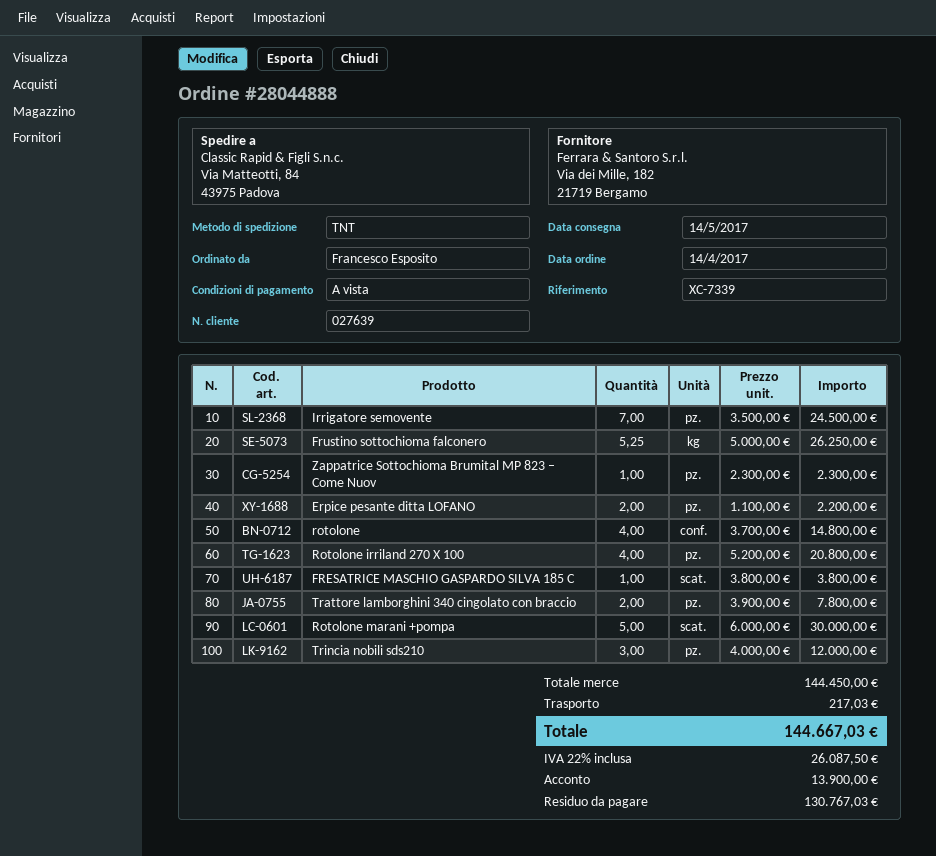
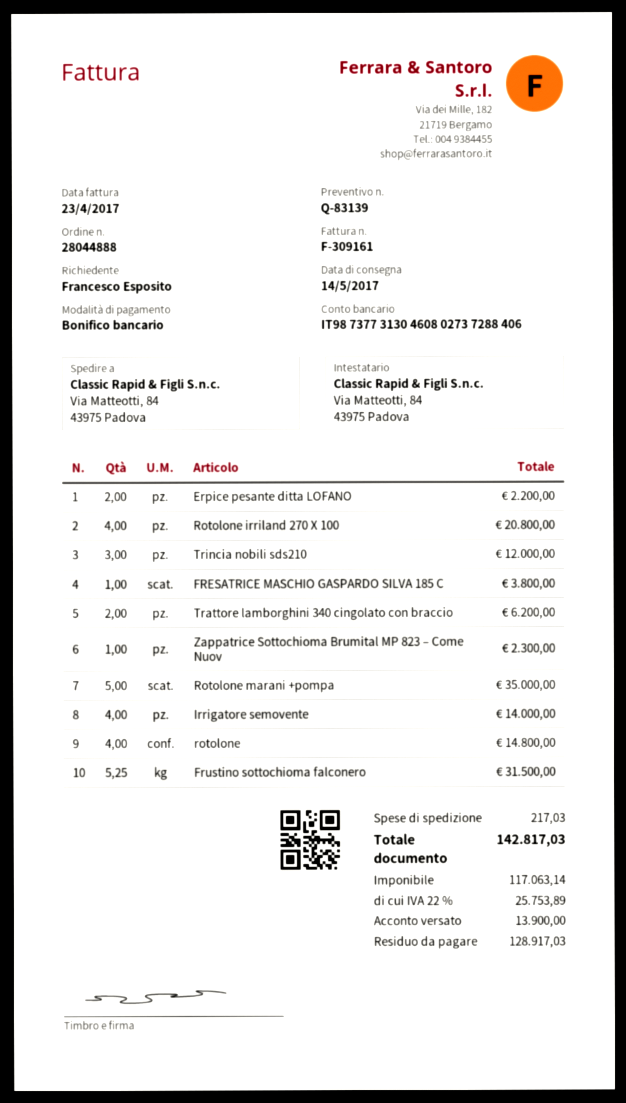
Irrigatore semovente: 7 for 24500.00 -> 4 for 14000.00
Frustino sottochioma falconero: 5.25 for 26250.00 -> 5.25 for 31500.00
Trattore lamborghini 340 cingolato con braccio: 2 for 7800.00 -> 2 for 6200.00
Rotolone marani +pompa: 5 for 30000.00 -> 5 for 35000.00
tax: 22% = 26087.50 -> 22% = 25753.89
total: 144667.03 -> 142817.03
balance: 130767.03 -> 128917.03

